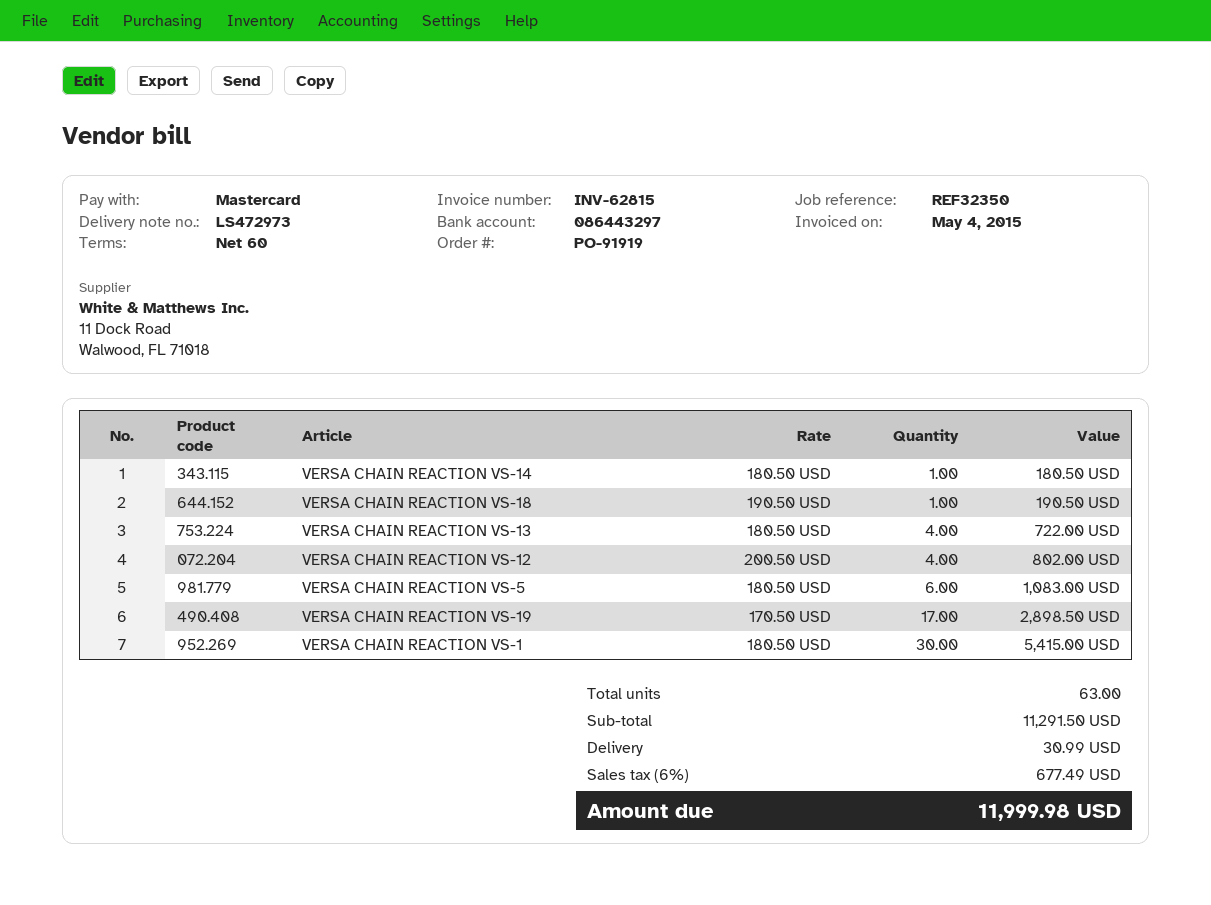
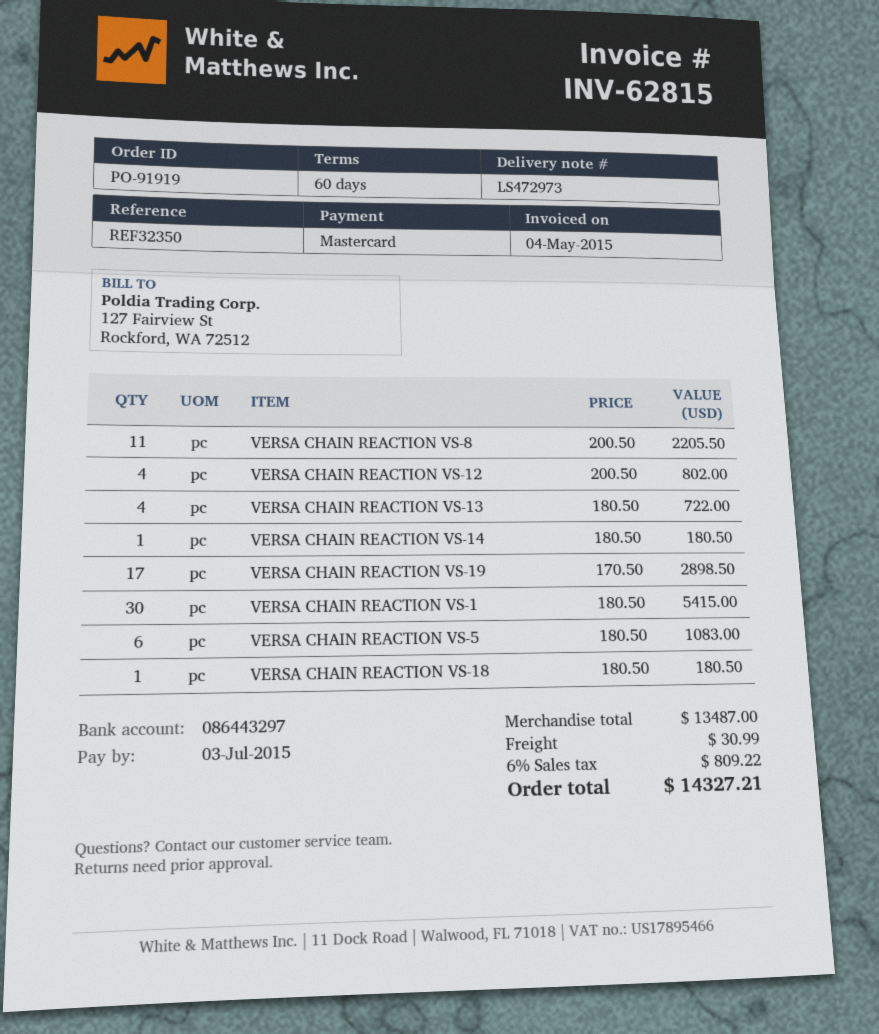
VERSA CHAIN REACTION VS-18: 1 x 190.50 = 190.50 -> 1 x 180.50 = 180.50
VERSA CHAIN REACTION VS-8: none -> 11 x 200.50 = 2205.50
subtotal: 11291.50 -> 13487.00
tax: 6% = 677.49 -> 6% = 809.22
total: 11999.98 -> 14327.21

